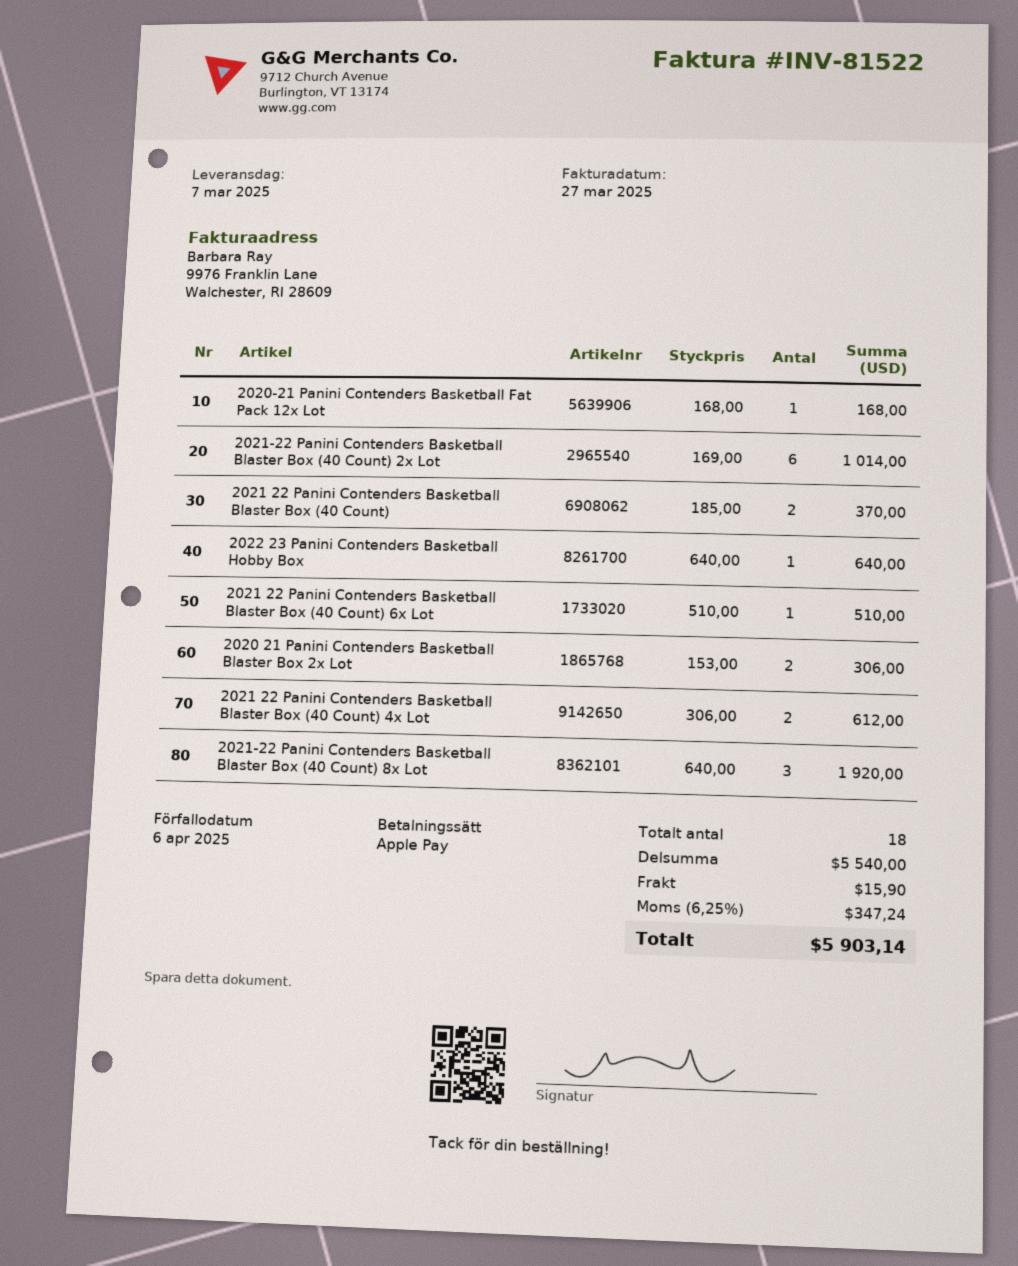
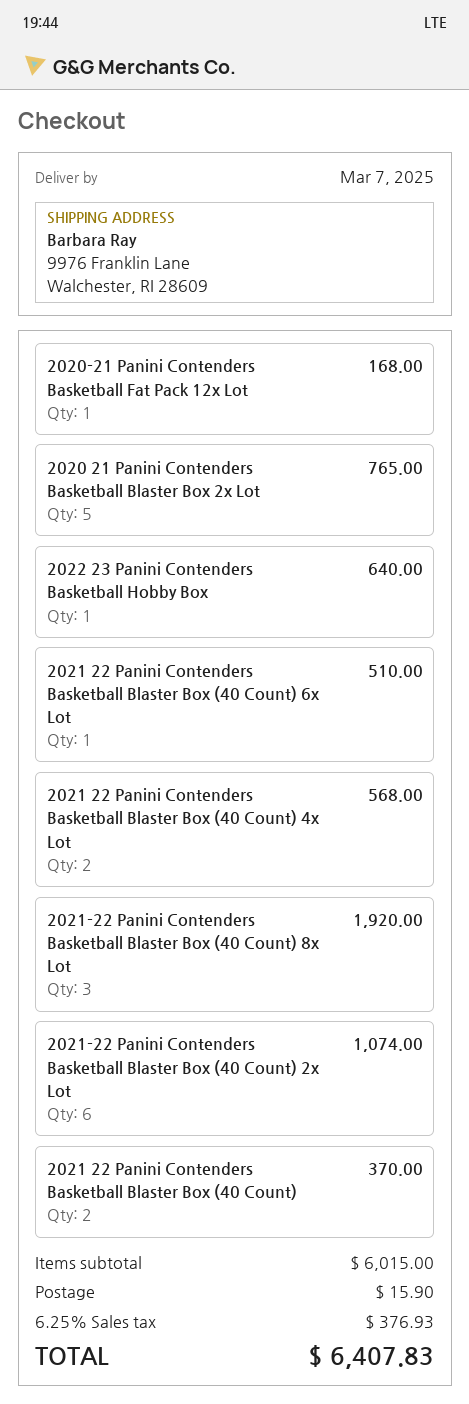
2021-22 Panini Contenders Basketball Blaster Box (40 Count) 2x Lot: 6 for 1014.00 -> 6 for 1074.00
2020 21 Panini Contenders Basketball Blaster Box 2x Lot: 2 for 306.00 -> 5 for 765.00
2021 22 Panini Contenders Basketball Blaster Box (40 Count) 4x Lot: 2 for 612.00 -> 2 for 568.00
subtotal: 5540.00 -> 6015.00
tax: 6.25% = 347.24 -> 6.25% = 376.93
total: 5903.14 -> 6407.83

